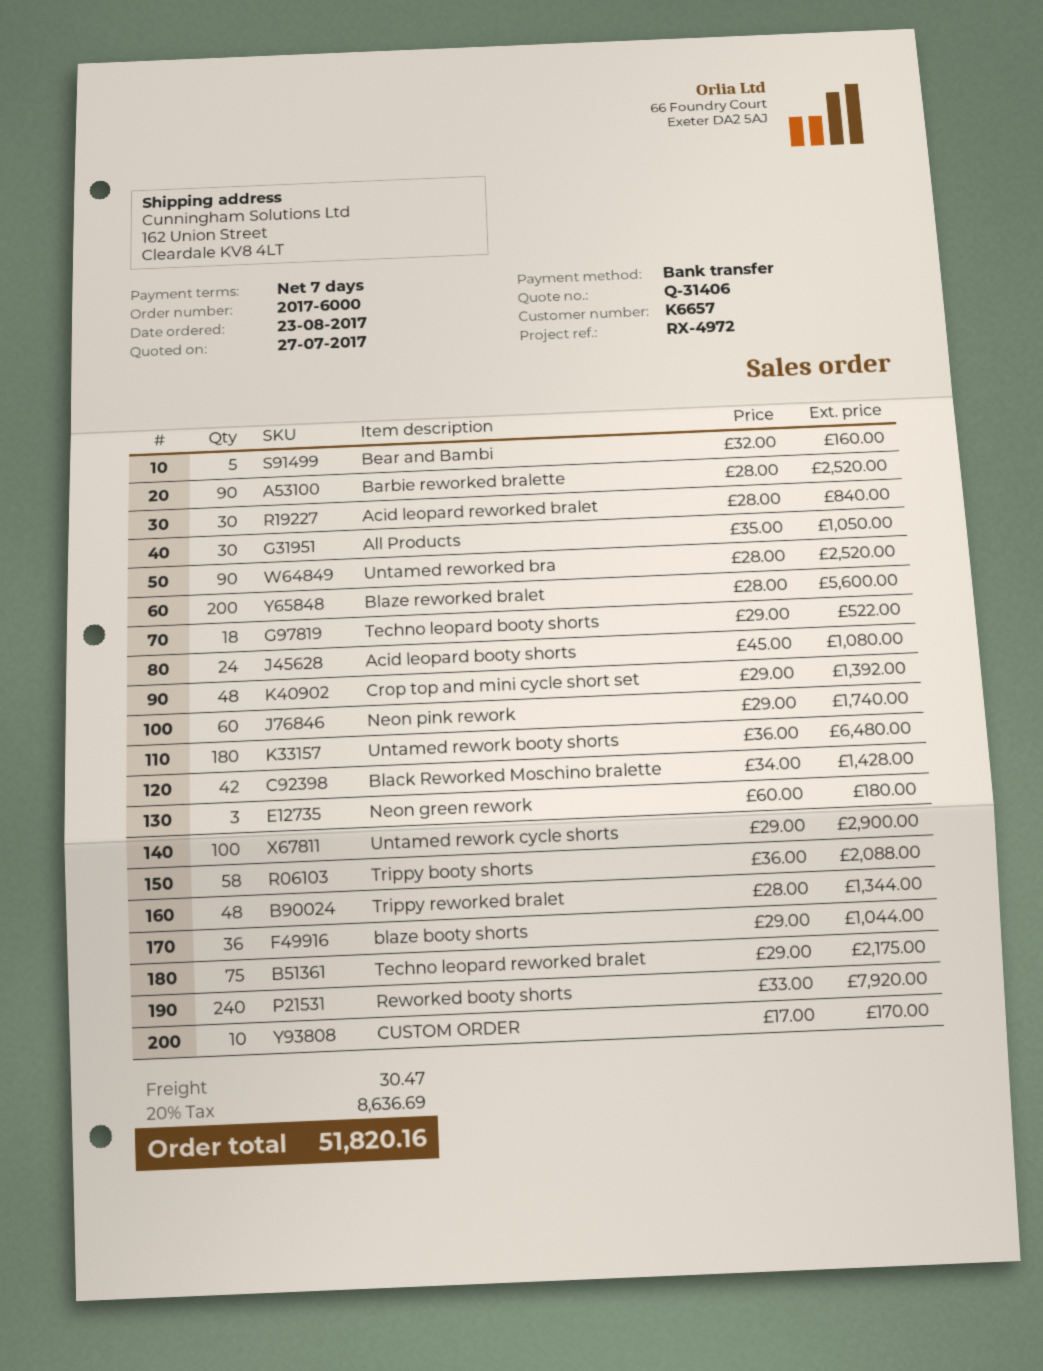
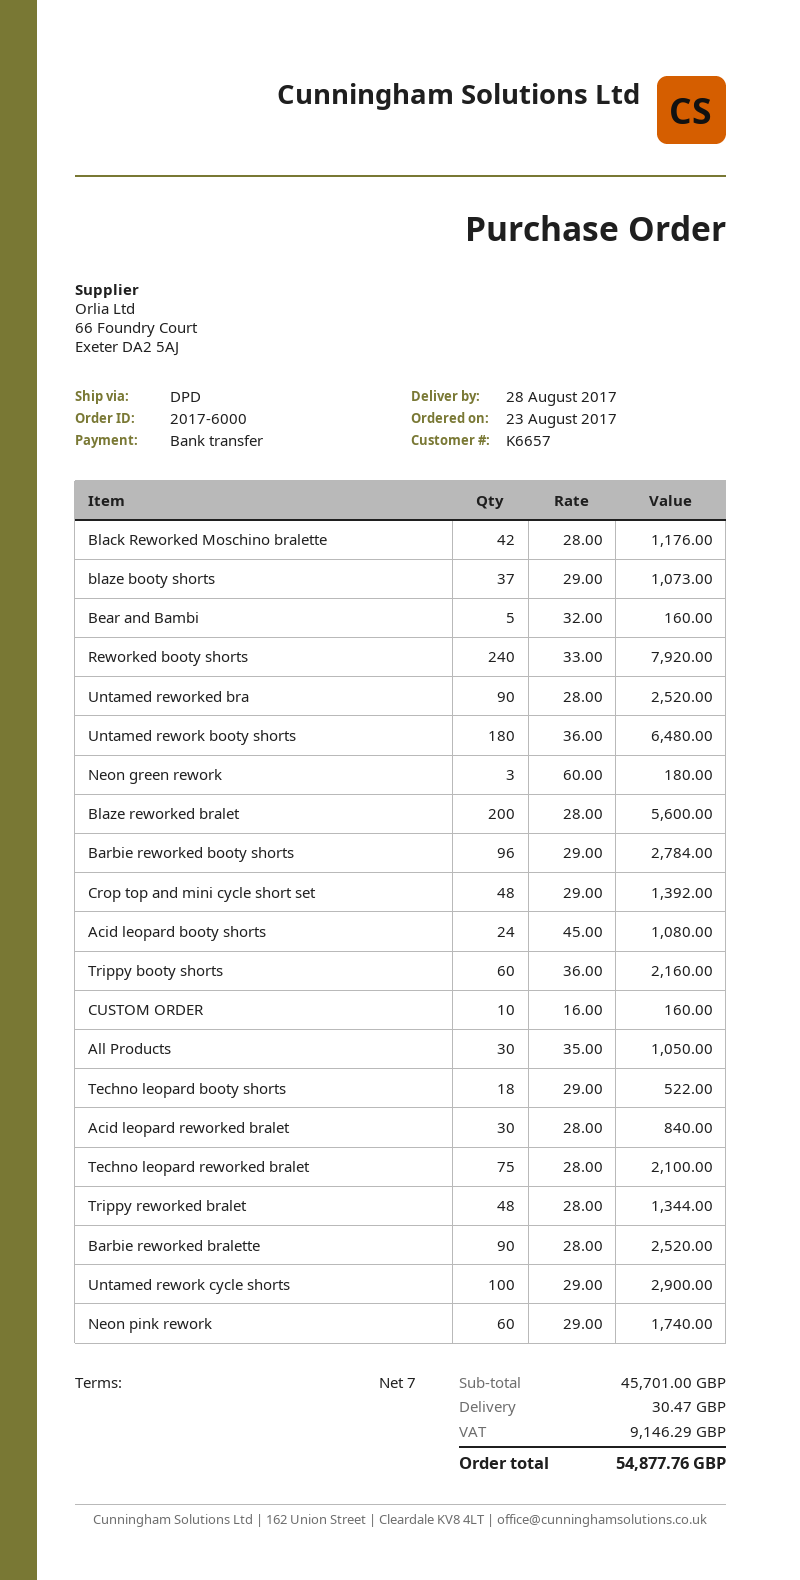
Black Reworked Moschino bralette: 42 x 34.00 = 1428.00 -> 42 x 28.00 = 1176.00
Trippy booty shorts: 58 x 36.00 = 2088.00 -> 60 x 36.00 = 2160.00
blaze booty shorts: 36 x 29.00 = 1044.00 -> 37 x 29.00 = 1073.00
Techno leopard reworked bralet: 75 x 29.00 = 2175.00 -> 75 x 28.00 = 2100.00
CUSTOM ORDER: 10 x 17.00 = 170.00 -> 10 x 16.00 = 160.00
Barbie reworked booty shorts: none -> 96 x 29.00 = 2784.00
tax: 8636.69 -> 9146.29
total: 51820.16 -> 54877.76

